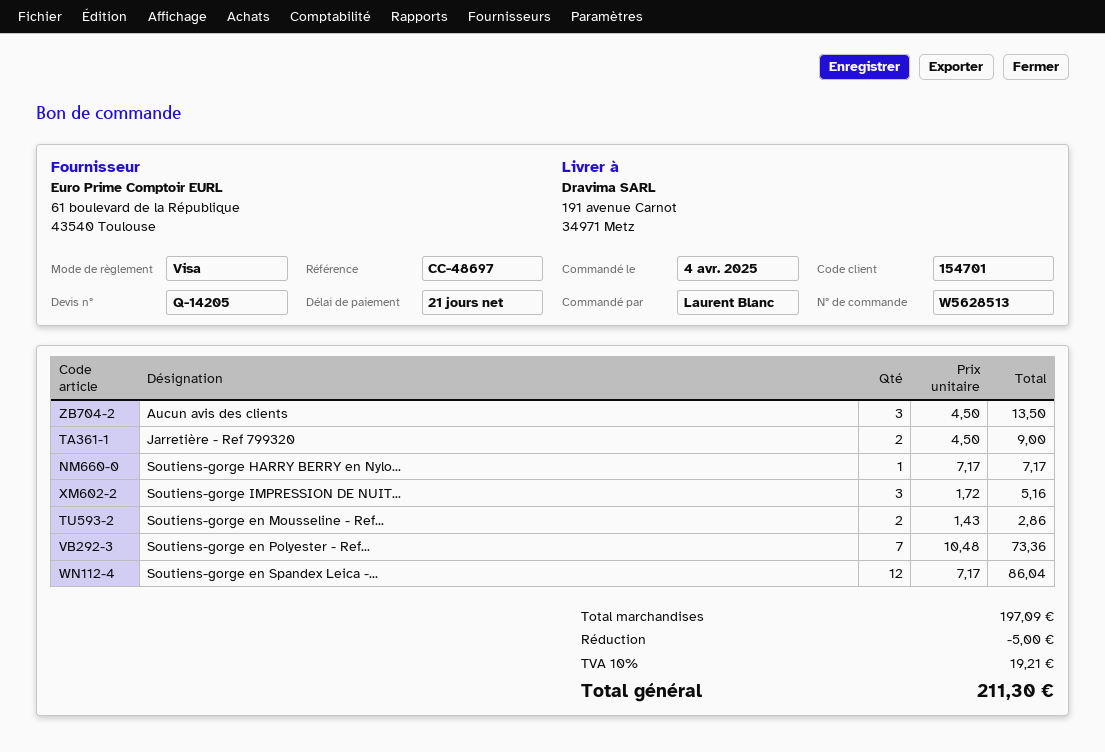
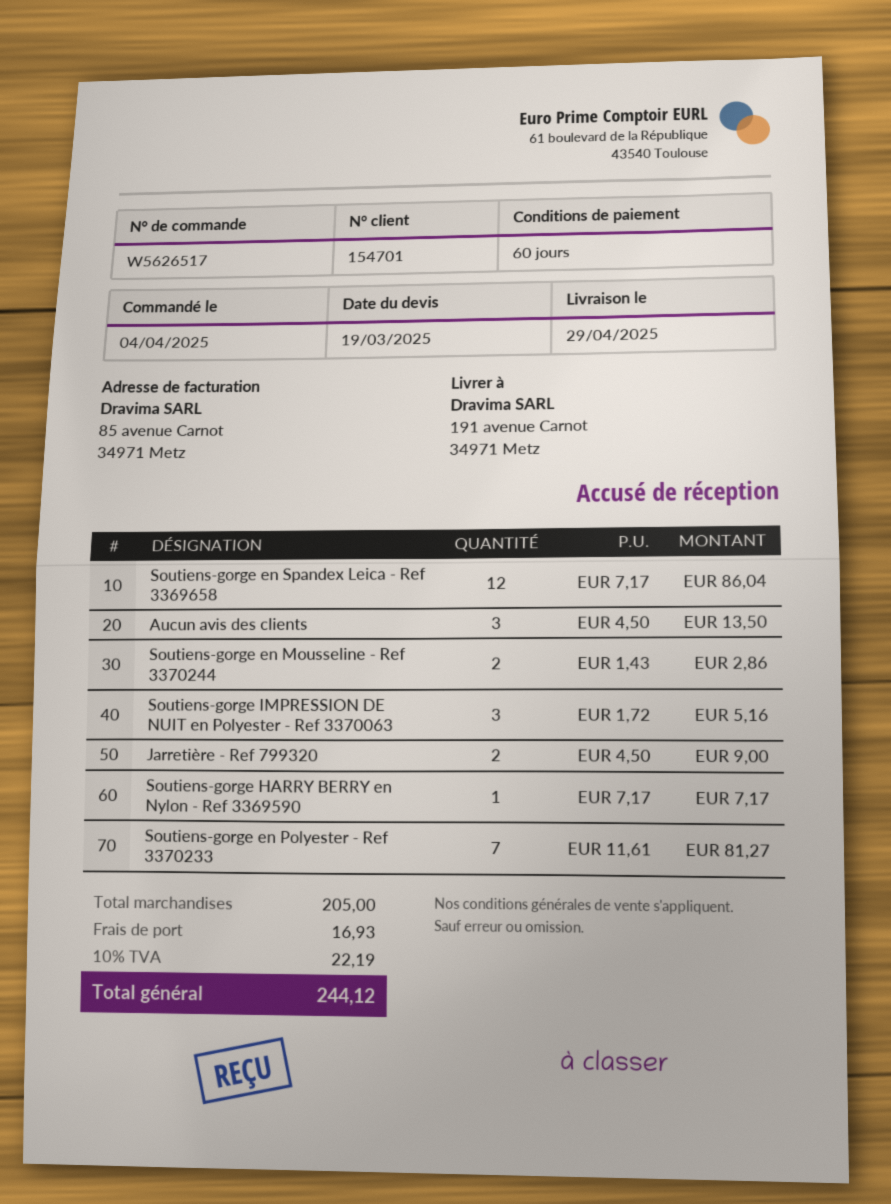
order number: W5628513 -> W5626517
payment terms: 21 days -> 60 days
Soutiens-gorge en Polyester - Ref...: 7 x 10.48 = 73.36 -> 7 x 11.61 = 81.27
subtotal: 197.09 -> 205.00
discount: 5.00 -> none
shipping: none -> 16.93
tax: 10% = 19.21 -> 10% = 22.19
total: 211.30 -> 244.12

